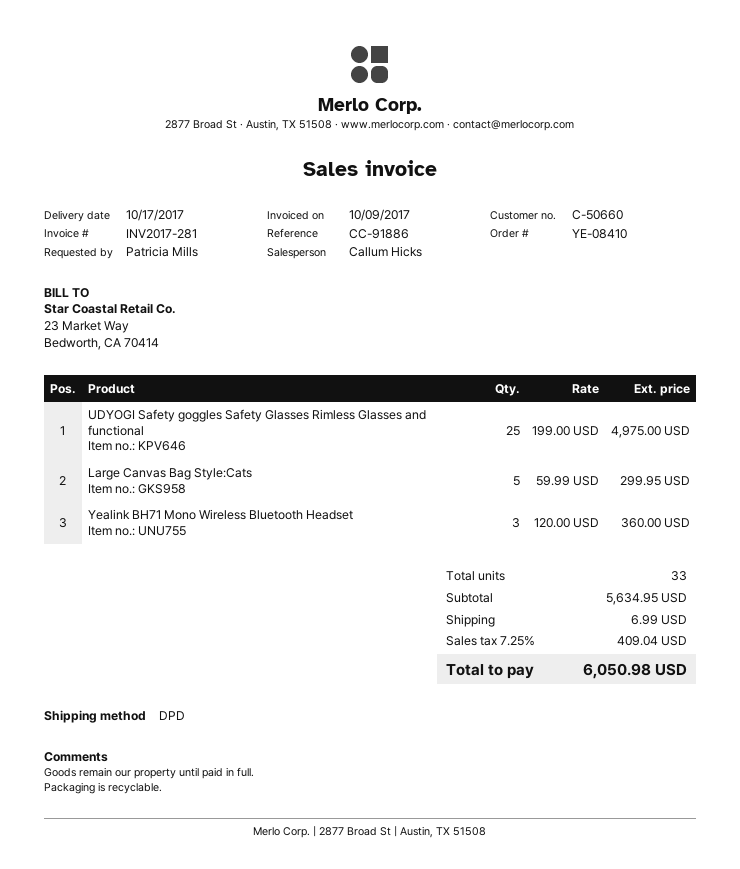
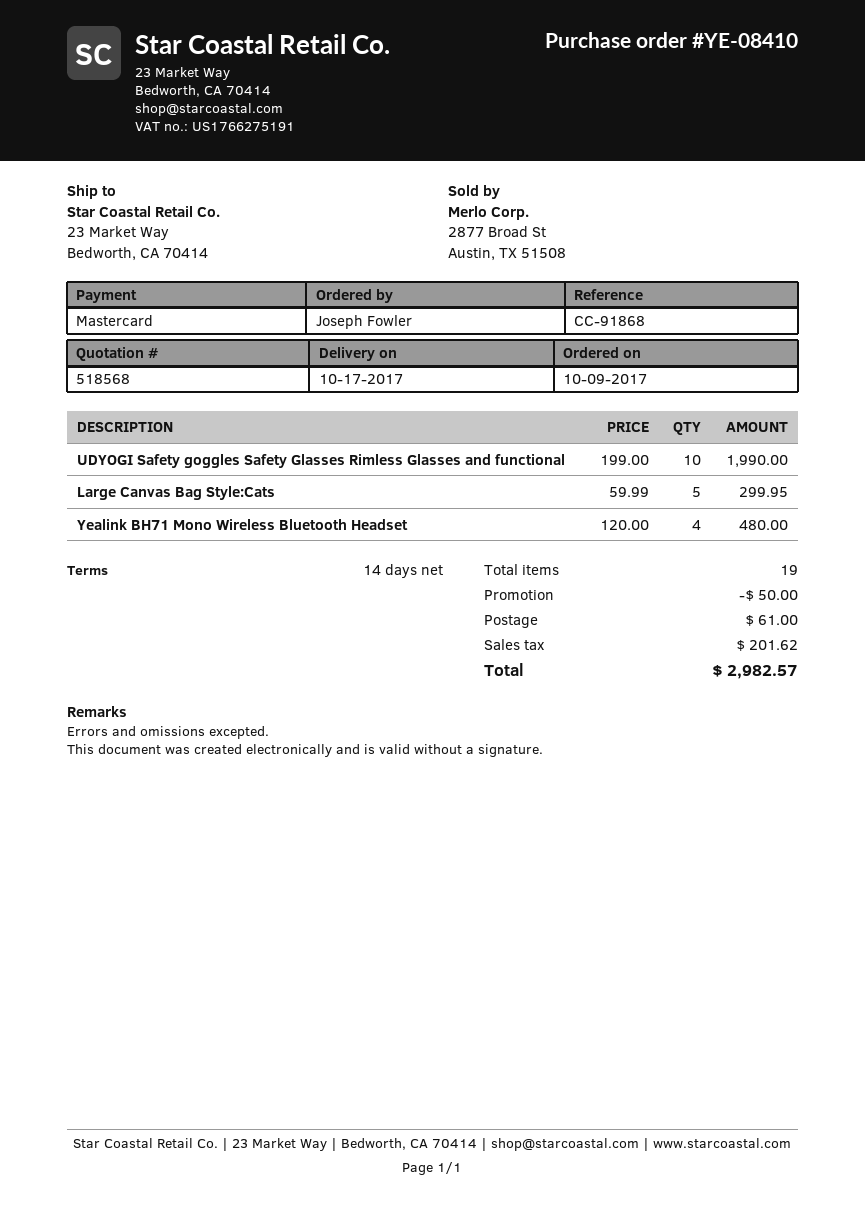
reference: CC-91886 -> CC-91868
ordered by: Patricia Mills -> Joseph Fowler
UDYOGI Safety goggles Safety Glasses Rimless Glasses and functional: 25 x 199.00 = 4975.00 -> 10 x 199.00 = 1990.00
Yealink BH71 Mono Wireless Bluetooth Headset: 3 x 120.00 = 360.00 -> 4 x 120.00 = 480.00
total quantity: 33 -> 19
discount: none -> 50.00
shipping: 6.99 -> 61.00
tax: 409.04 -> 201.62
total: 6050.98 -> 2982.57

